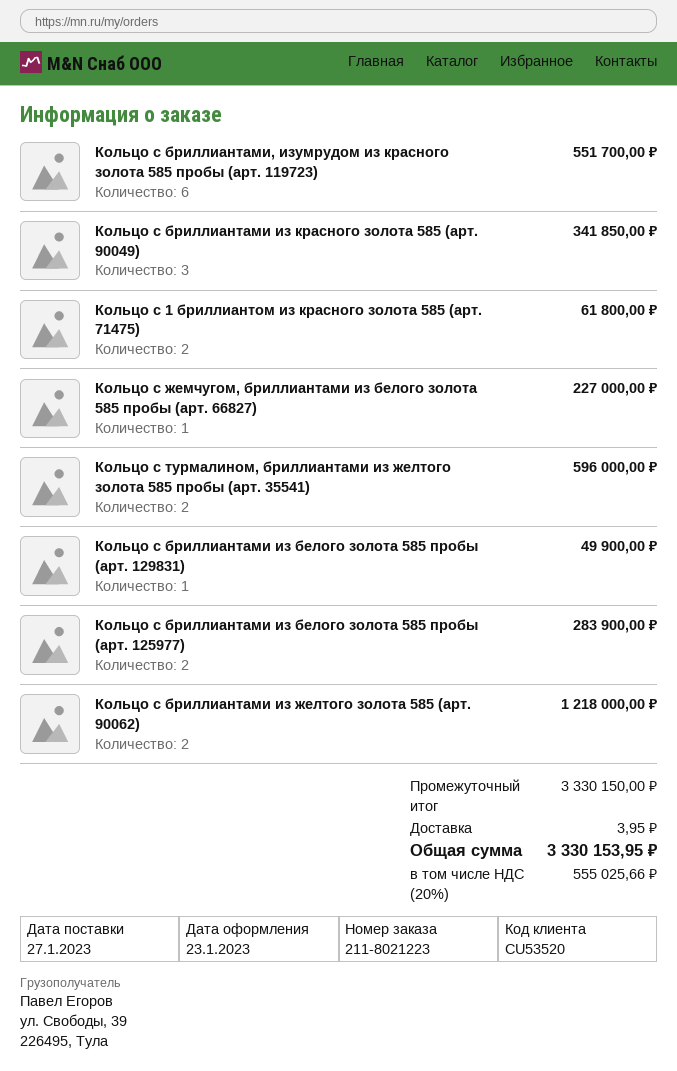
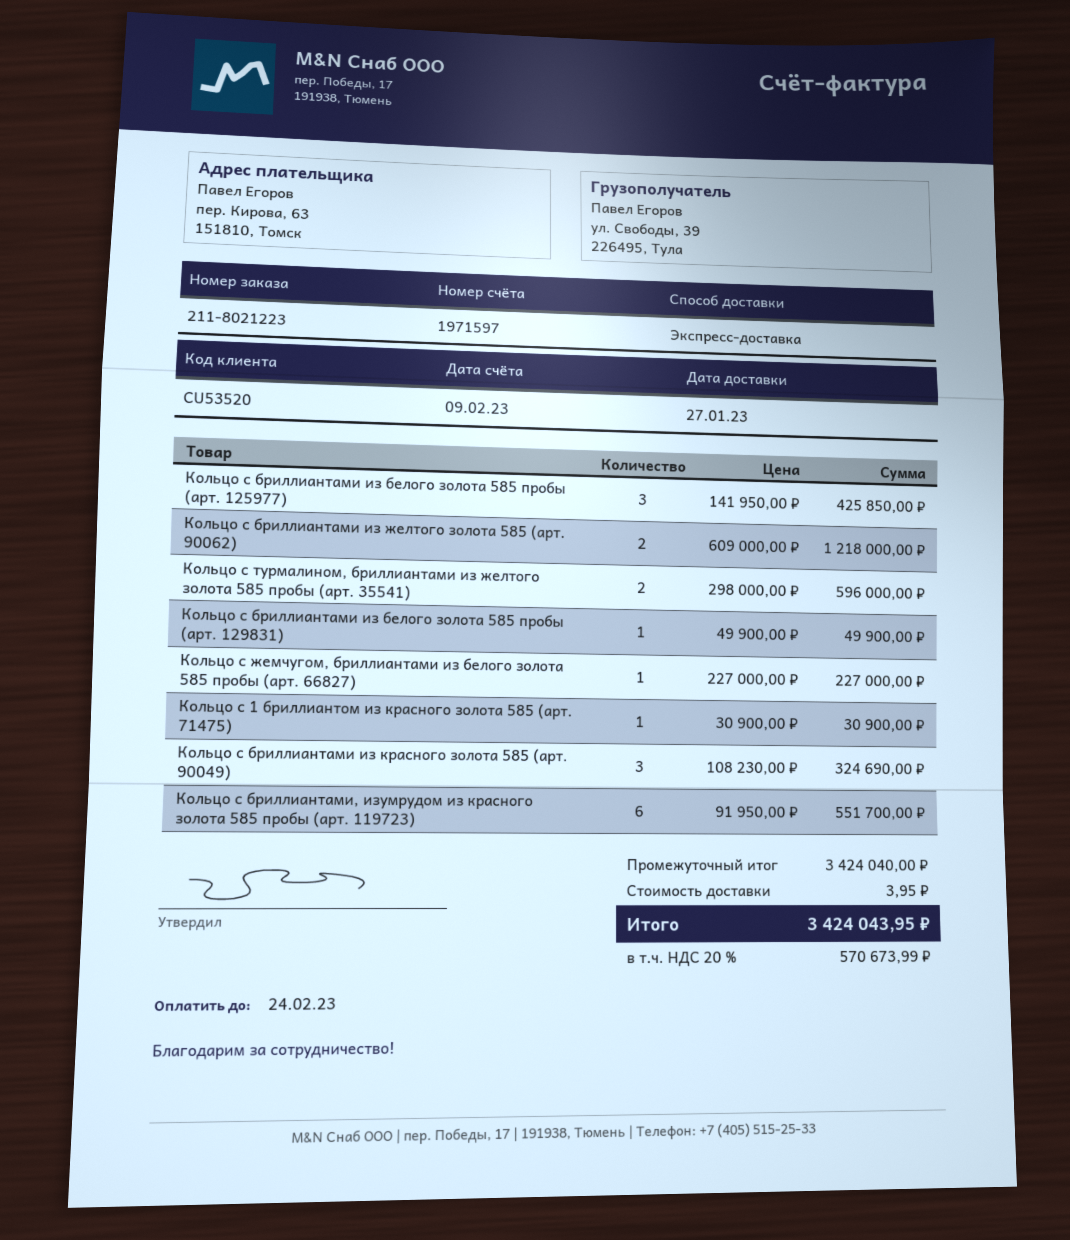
Кольцо с бриллиантами из красного золота 585 (арт. 90049): 3 for 341850.00 -> 3 for 324690.00
Кольцо с 1 бриллиантом из красного золота 585 (арт. 71475): 2 for 61800.00 -> 1 for 30900.00
Кольцо с бриллиантами из белого золота 585 пробы (арт. 125977): 2 for 283900.00 -> 3 for 425850.00
subtotal: 3330150.00 -> 3424040.00
tax: 20% = 555025.66 -> 20% = 570673.99
total: 3330153.95 -> 3424043.95

